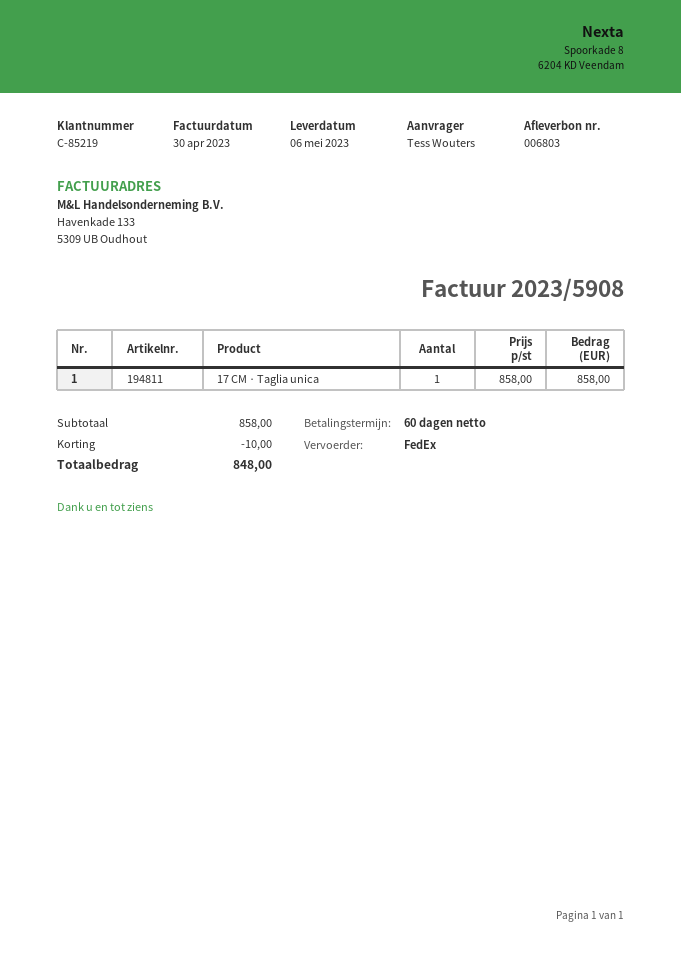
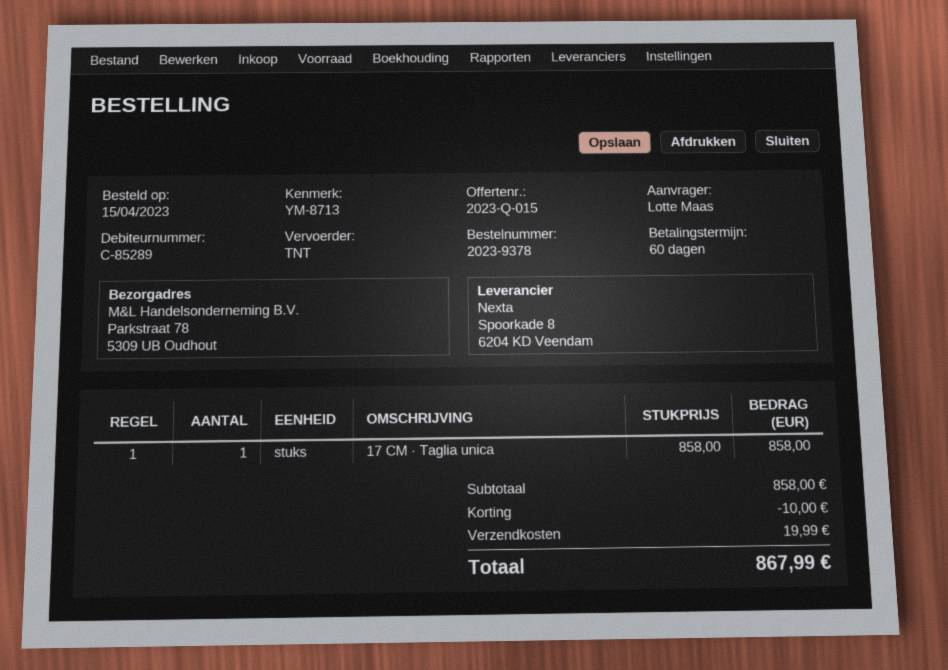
customer number: C-85219 -> C-85289
ordered by: Tess Wouters -> Lotte Maas
shipping method: FedEx -> TNT
shipping: none -> 19.99
total: 848.00 -> 867.99

